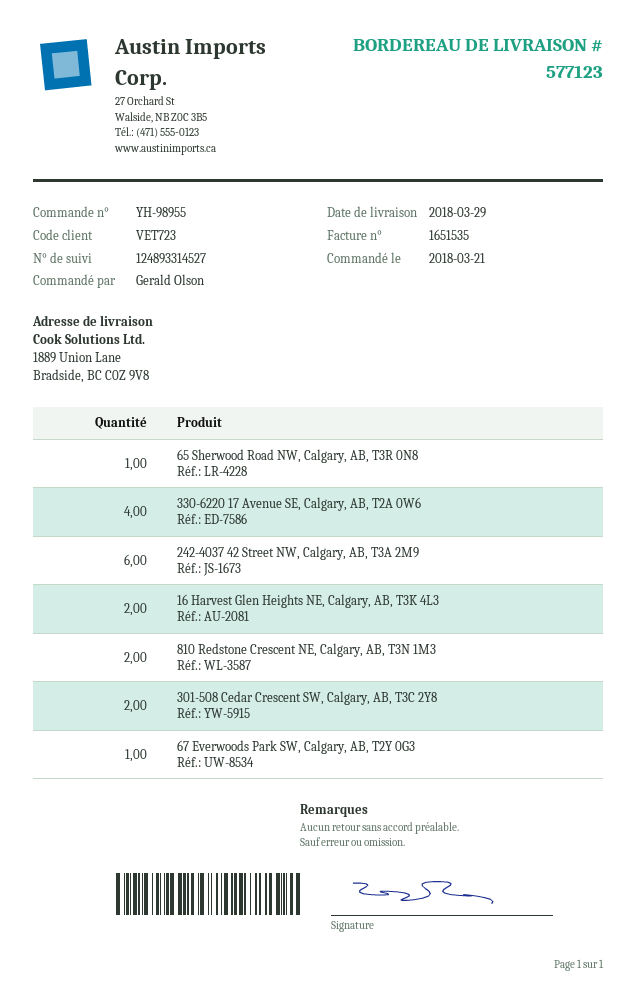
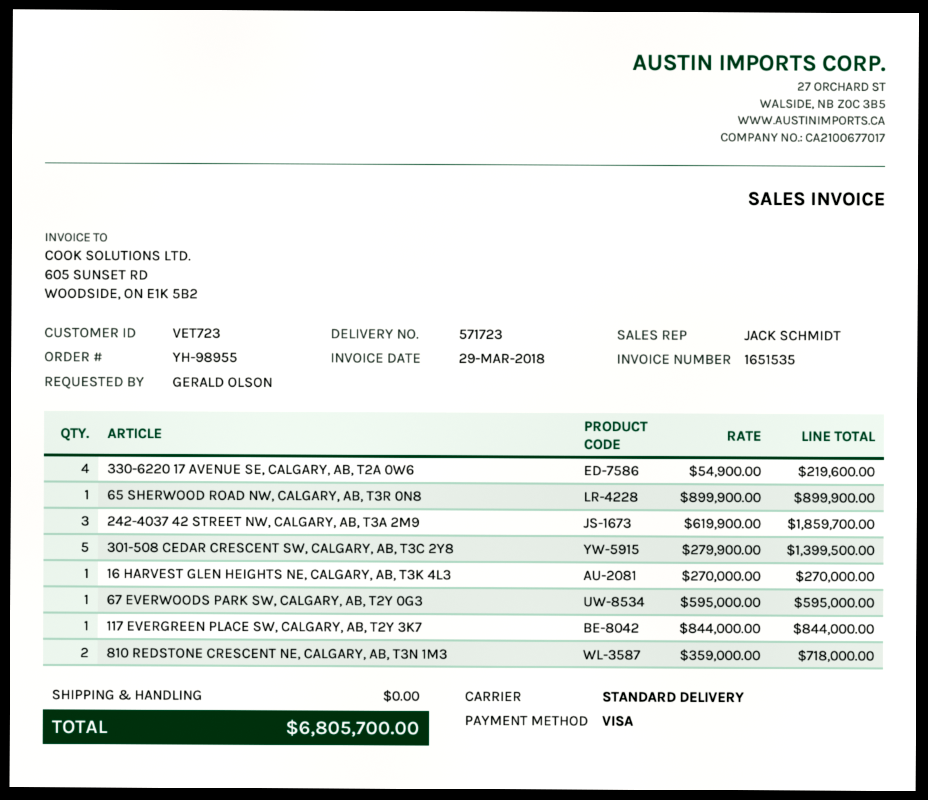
delivery note number: 577123 -> 571723
242-4037 42 Street NW, Calgary, AB, T3A 2M9: 6 -> 3
16 Harvest Glen Heights NE, Calgary, AB, T3K 4L3: 2 -> 1
301-508 Cedar Crescent SW, Calgary, AB, T3C 2Y8: 2 -> 5
117 EVERGREEN PLACE SW, CALGARY, AB, T2Y 3K7: none -> 1

